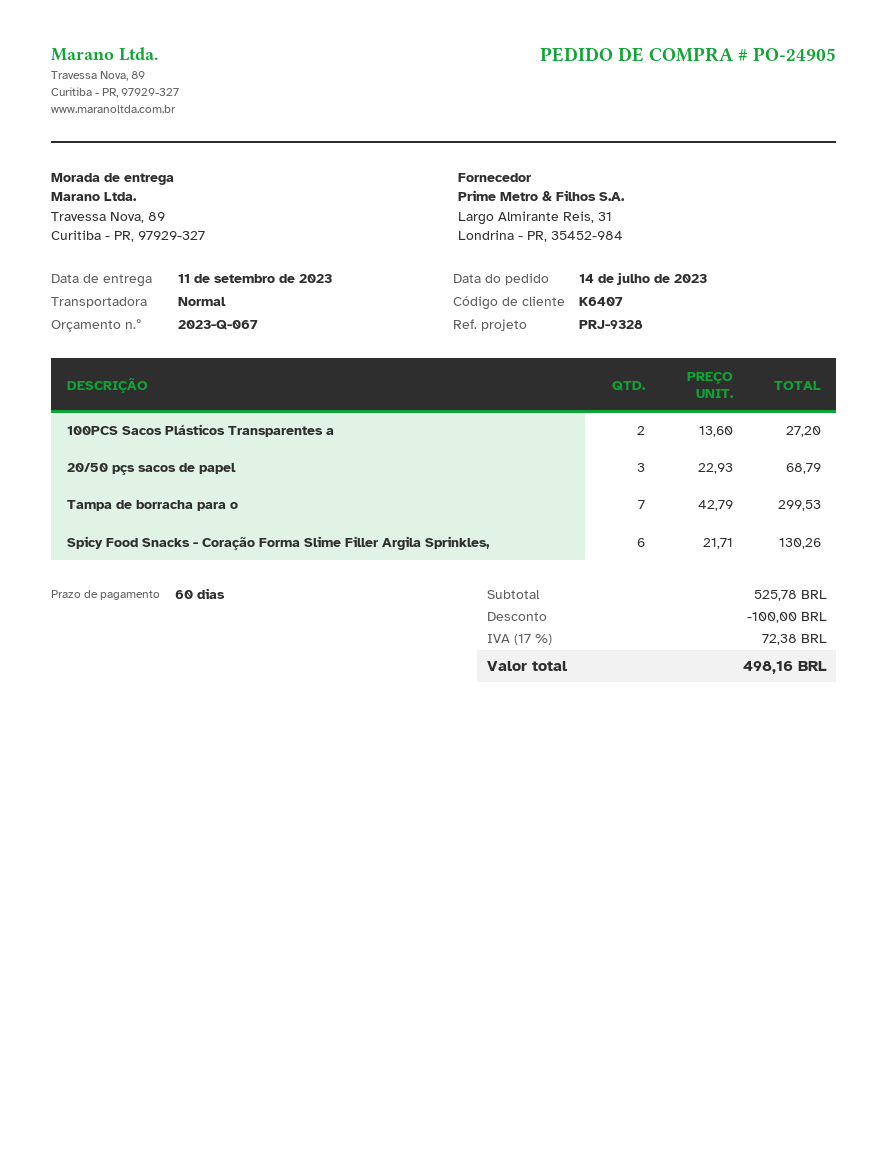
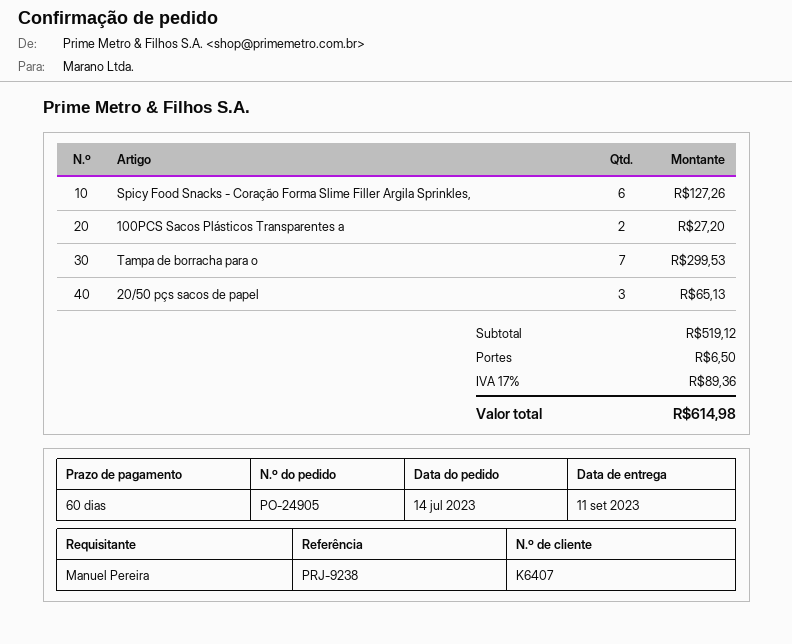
reference: PRJ-9328 -> PRJ-9238
20/50 pçs sacos de papel: 3 for 68.79 -> 3 for 65.13
Spicy Food Snacks - Coração Forma Slime Filler Argila Sprinkles,: 6 for 130.26 -> 6 for 127.26
subtotal: 525.78 -> 519.12
discount: 100.00 -> none
shipping: none -> 6.50
tax: 17% = 72.38 -> 17% = 89.36
total: 498.16 -> 614.98

